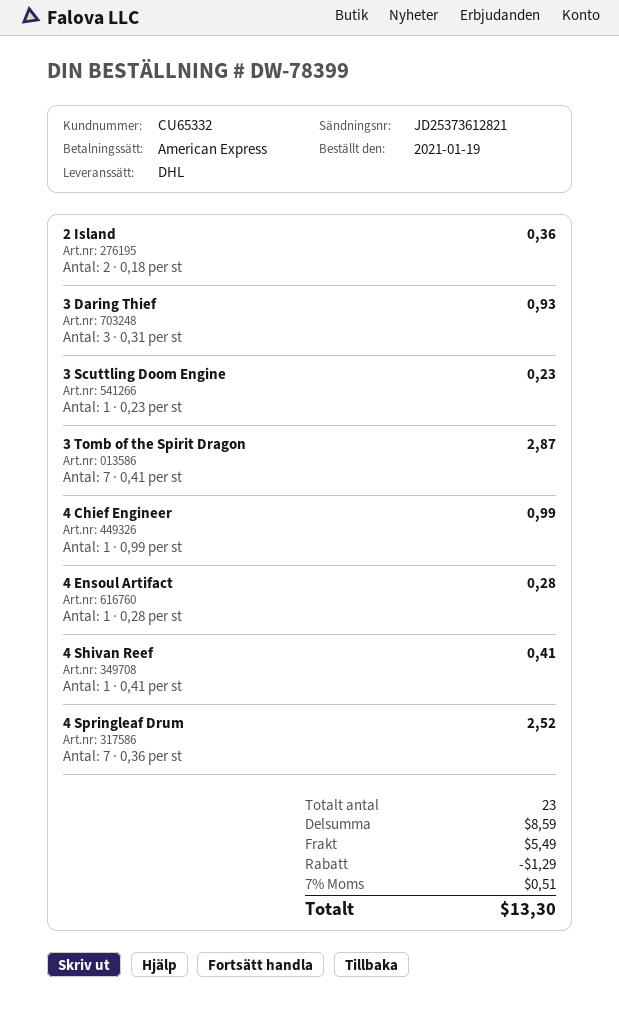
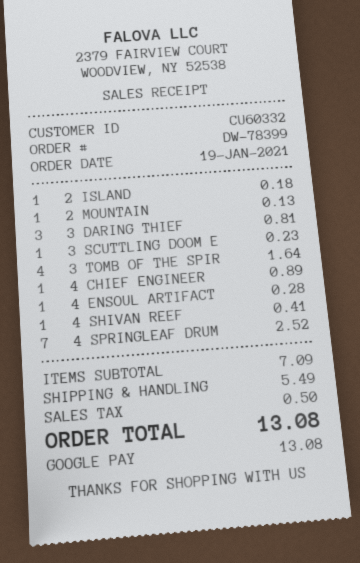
customer number: CU65332 -> CU60332
payment method: American Express -> Google Pay
2 Island: 2 for 0.36 -> 1 for 0.18
3 Daring Thief: 3 for 0.93 -> 3 for 0.81
3 Tomb of the Spirit Dragon: 7 for 2.87 -> 4 for 1.64
4 Chief Engineer: 1 for 0.99 -> 1 for 0.89
2 MOUNTAIN: none -> 1 for 0.13
subtotal: 8.59 -> 7.09
discount: 1.29 -> none
tax: 0.51 -> 0.50
total: 13.30 -> 13.08

